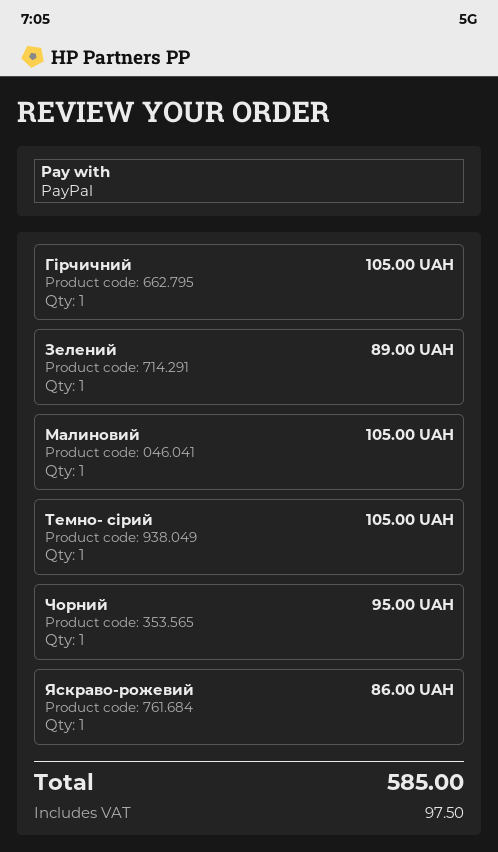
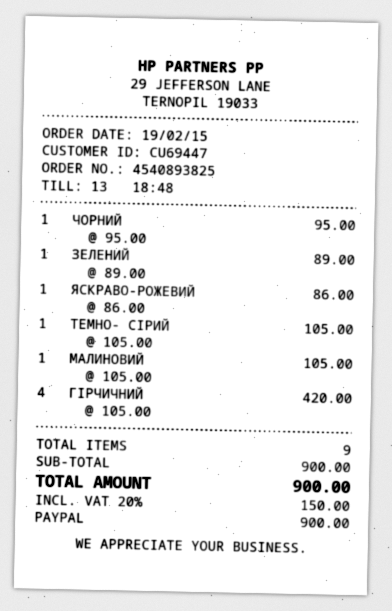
Гірчичний: 1 for 105.00 -> 4 for 420.00
tax: 97.50 -> 150.00
total: 585.00 -> 900.00

